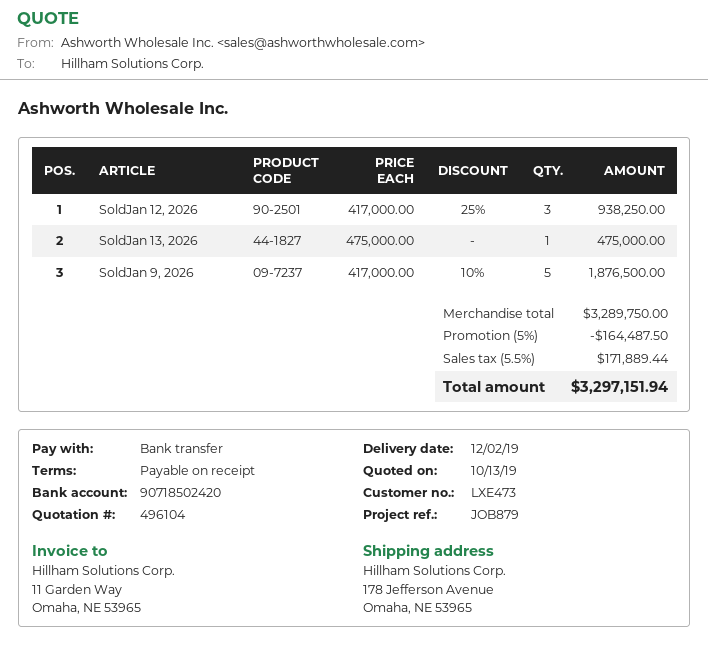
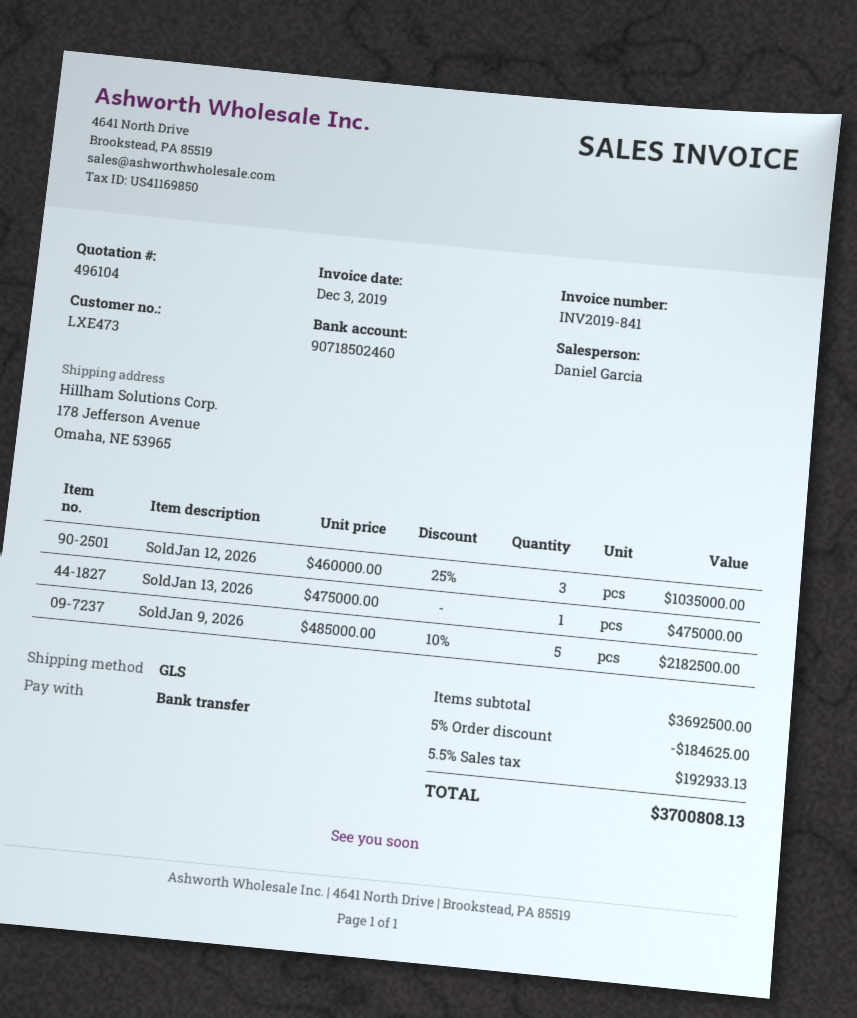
bank account: 90718502420 -> 90718502460
SoldJan 12, 2026: 3 x 417000.00 - 25% = 938250.00 -> 3 x 460000.00 - 25% = 1035000.00
SoldJan 9, 2026: 5 x 417000.00 - 10% = 1876500.00 -> 5 x 485000.00 - 10% = 2182500.00
subtotal: 3289750.00 -> 3692500.00
discount: 5% = 164487.50 -> 5% = 184625.00
tax: 5.5% = 171889.44 -> 5.5% = 192933.13
total: 3297151.94 -> 3700808.13

